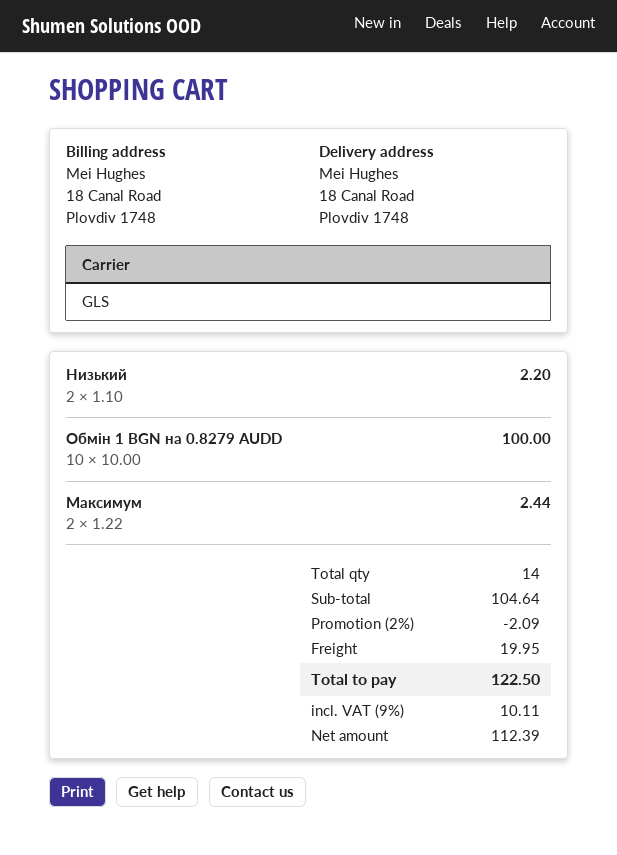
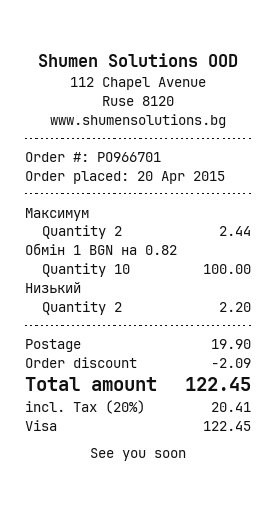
shipping: 19.95 -> 19.90
tax: 9% = 10.11 -> 20% = 20.41
total: 122.50 -> 122.45

